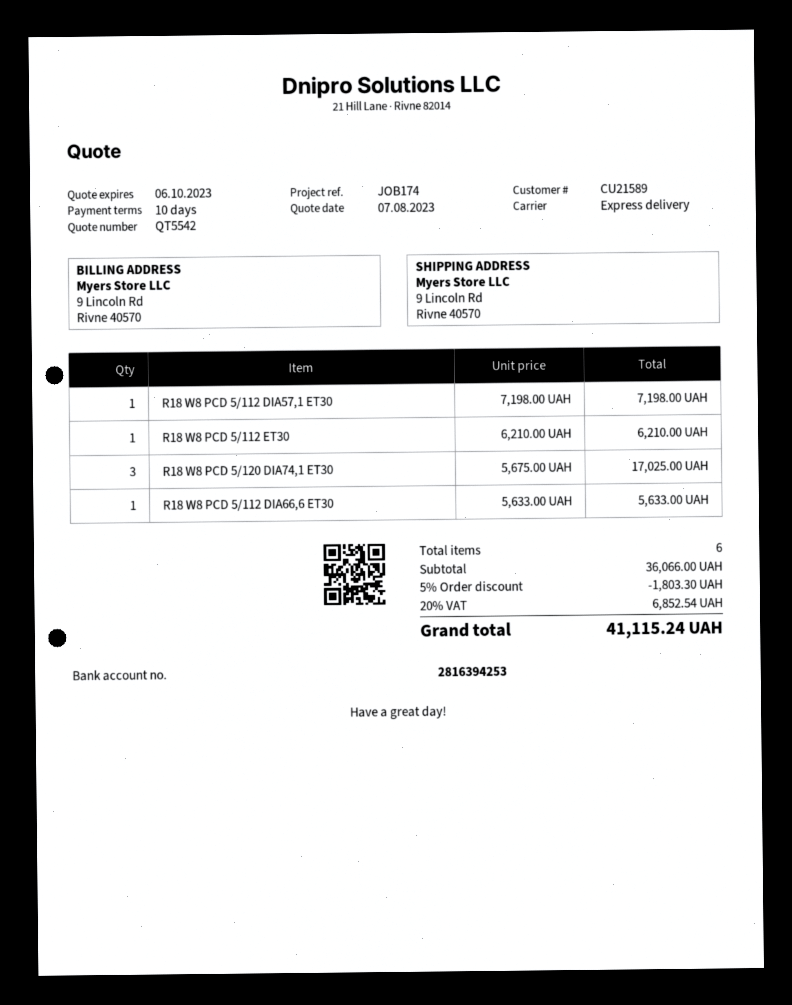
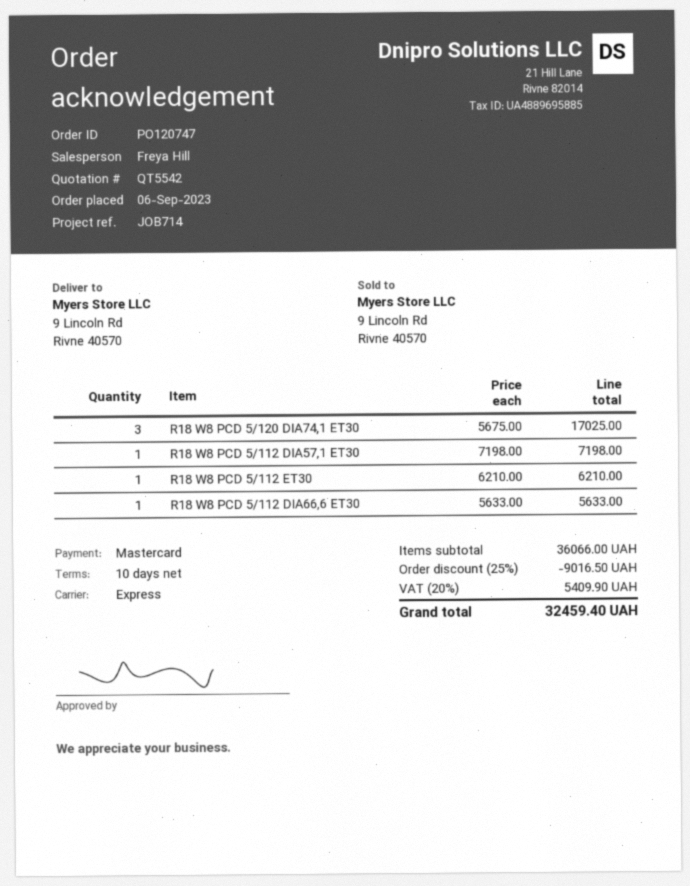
reference: JOB174 -> JOB714
discount: 5% = 1803.30 -> 25% = 9016.50
tax: 20% = 6852.54 -> 20% = 5409.90
total: 41115.24 -> 32459.40

